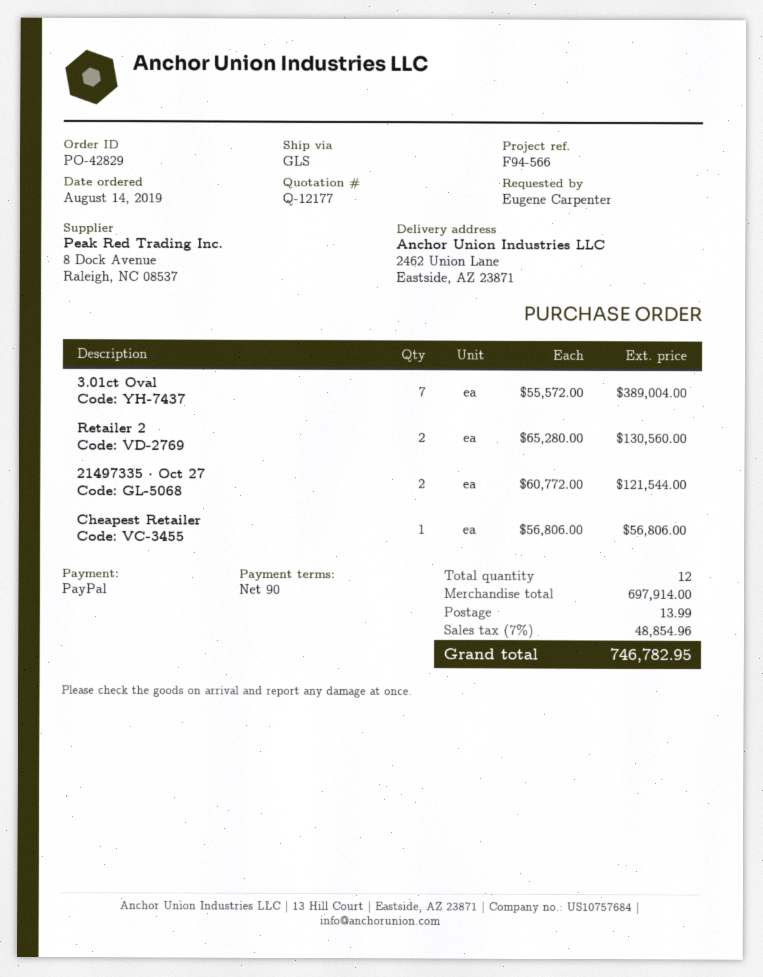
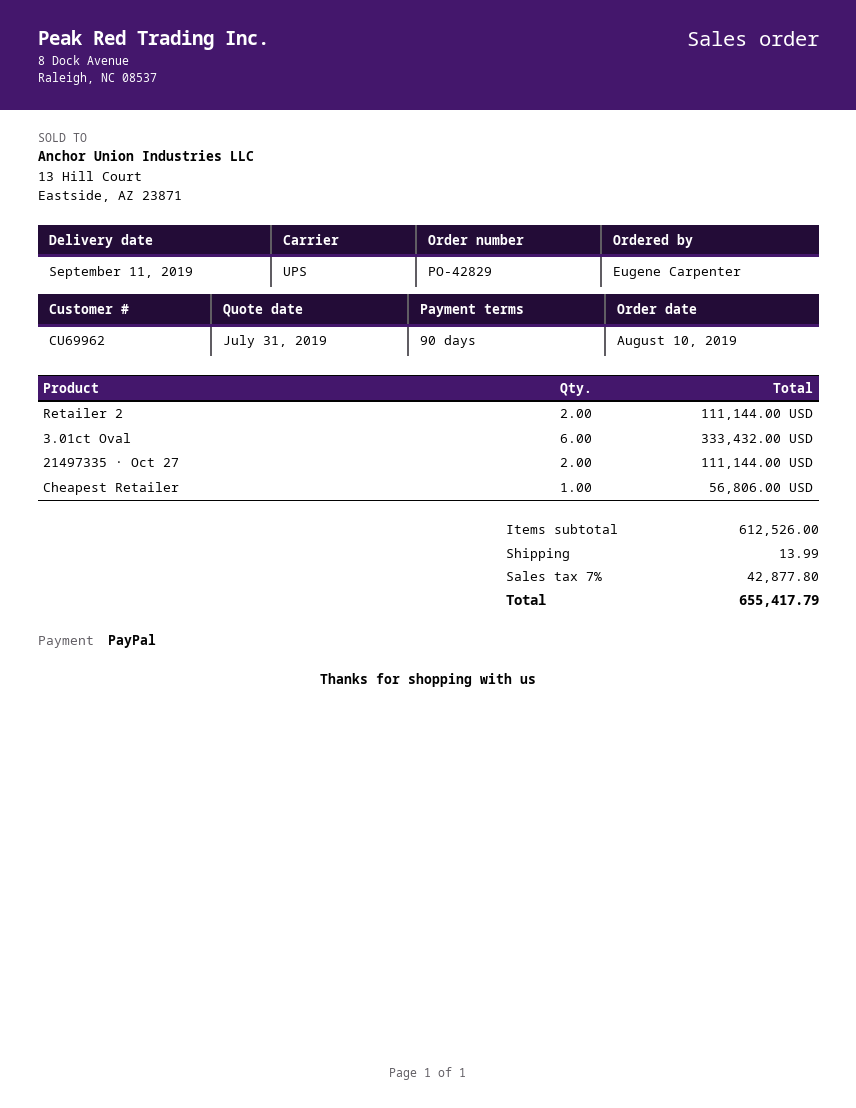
order date: 2019-08-14 -> 2019-08-10
shipping method: GLS -> UPS
3.01ct Oval: 7 for 389004.00 -> 6 for 333432.00
Retailer 2: 2 for 130560.00 -> 2 for 111144.00
21497335 · Oct 27: 2 for 121544.00 -> 2 for 111144.00
subtotal: 697914.00 -> 612526.00
tax: 7% = 48854.96 -> 7% = 42877.80
total: 746782.95 -> 655417.79

